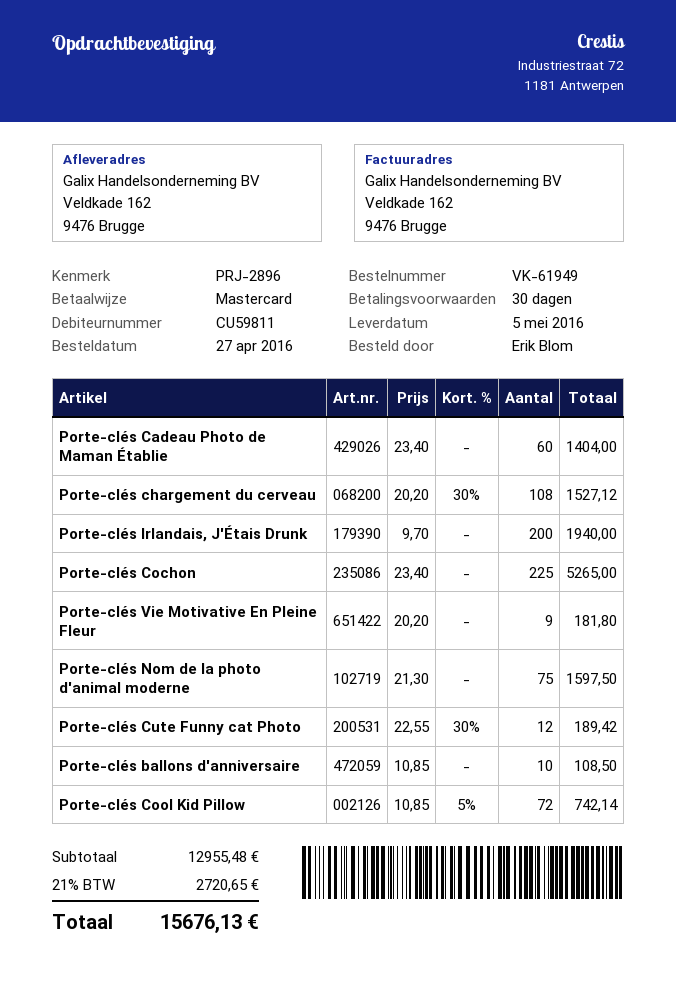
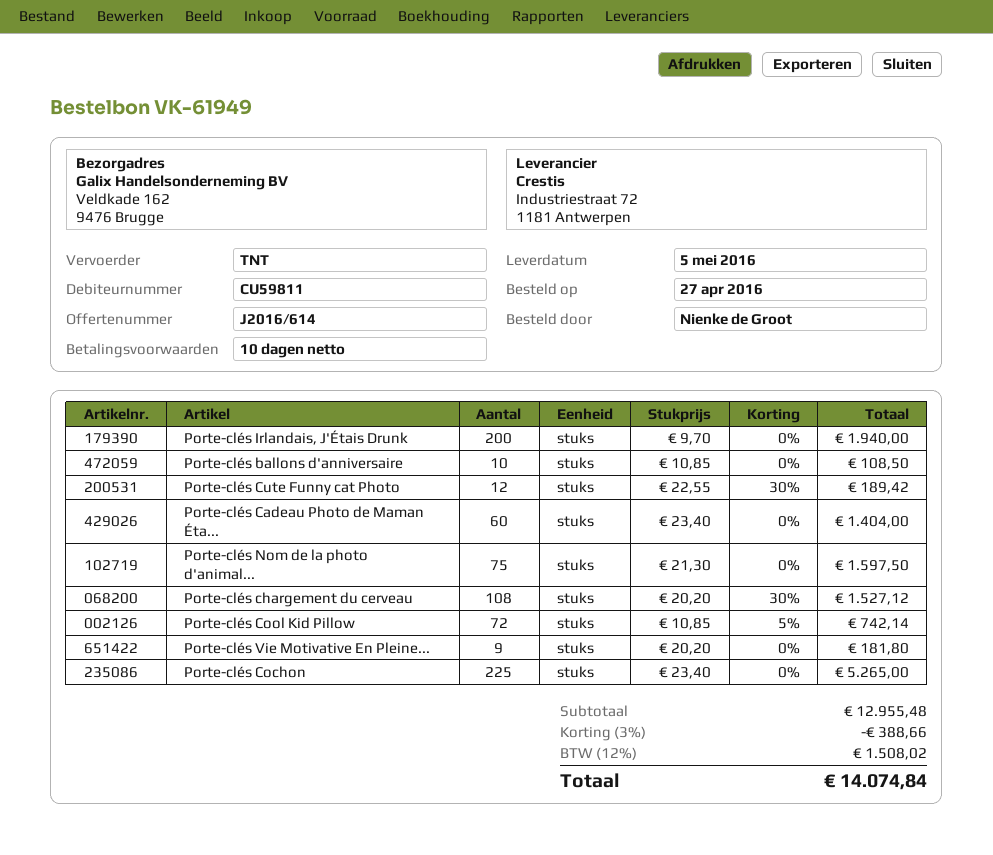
payment terms: 30 days -> 10 days
ordered by: Erik Blom -> Nienke de Groot
discount: none -> 3% = 388.66
tax: 21% = 2720.65 -> 12% = 1508.02
total: 15676.13 -> 14074.84

